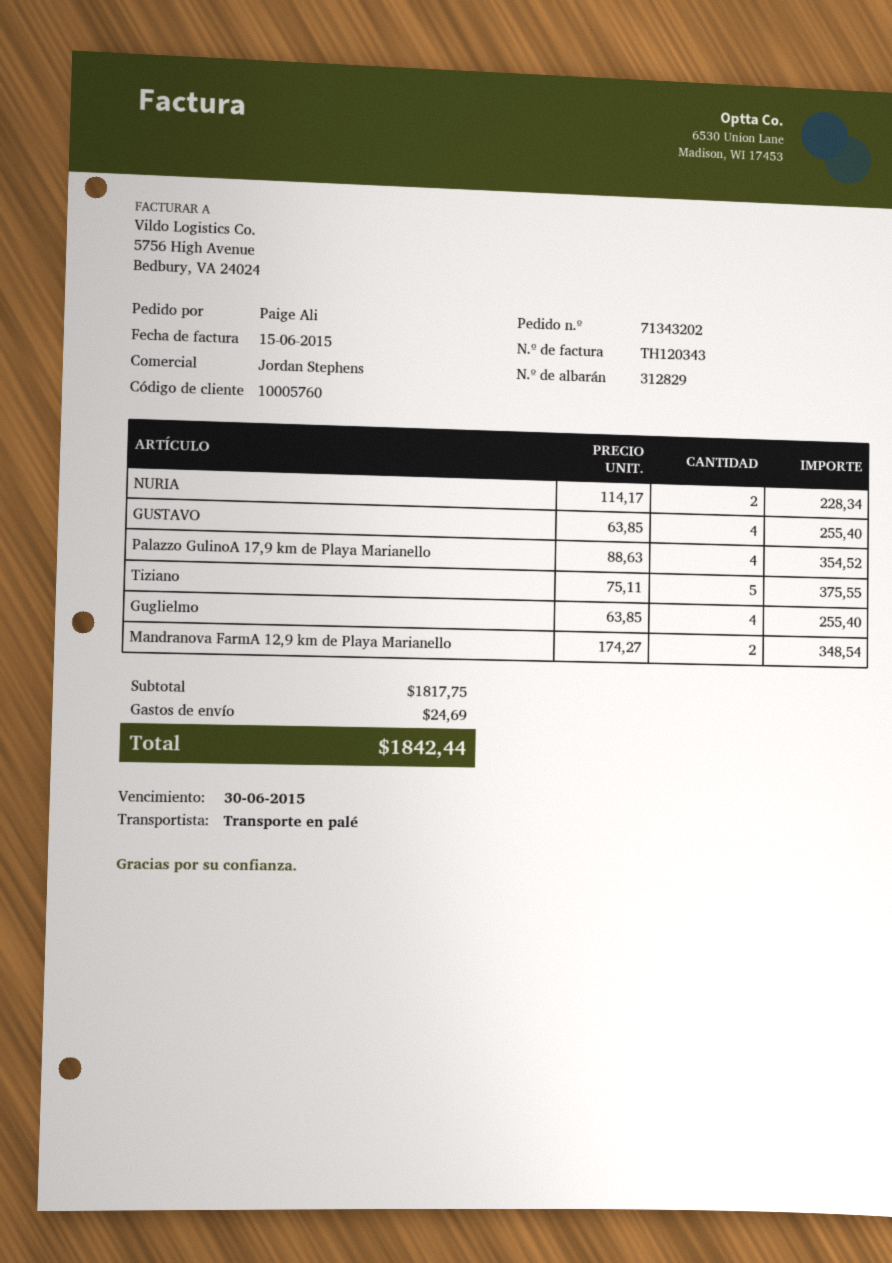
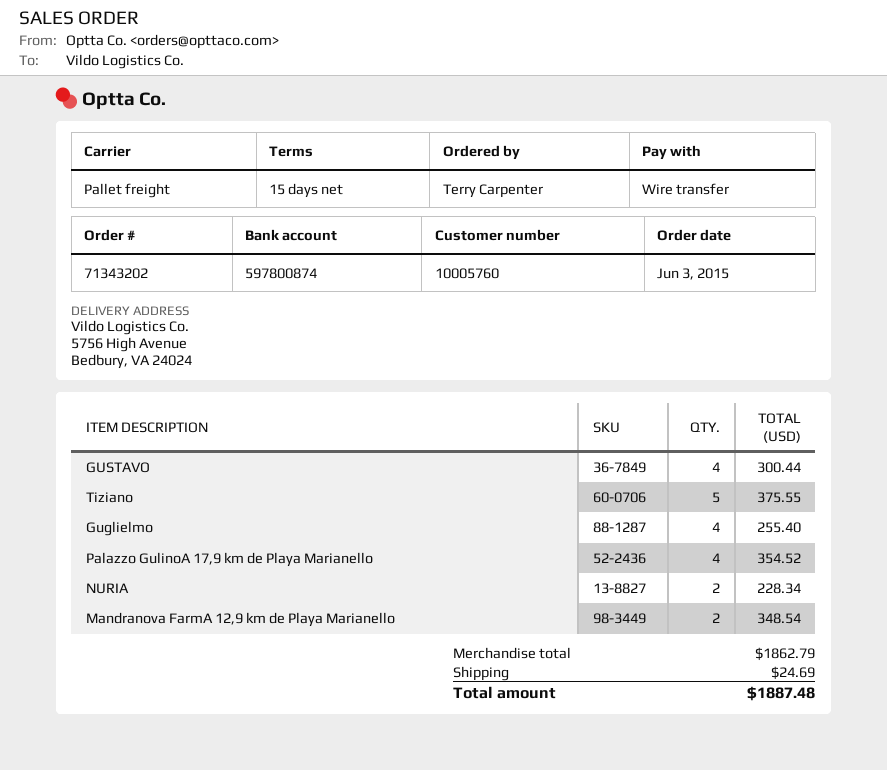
ordered by: Paige Ali -> Terry Carpenter
GUSTAVO: 4 for 255.40 -> 4 for 300.44
subtotal: 1817.75 -> 1862.79
total: 1842.44 -> 1887.48

